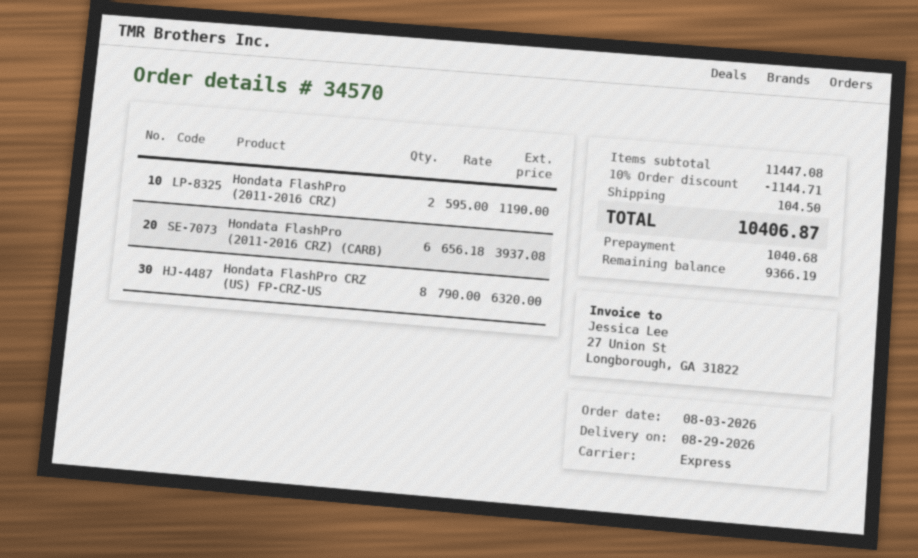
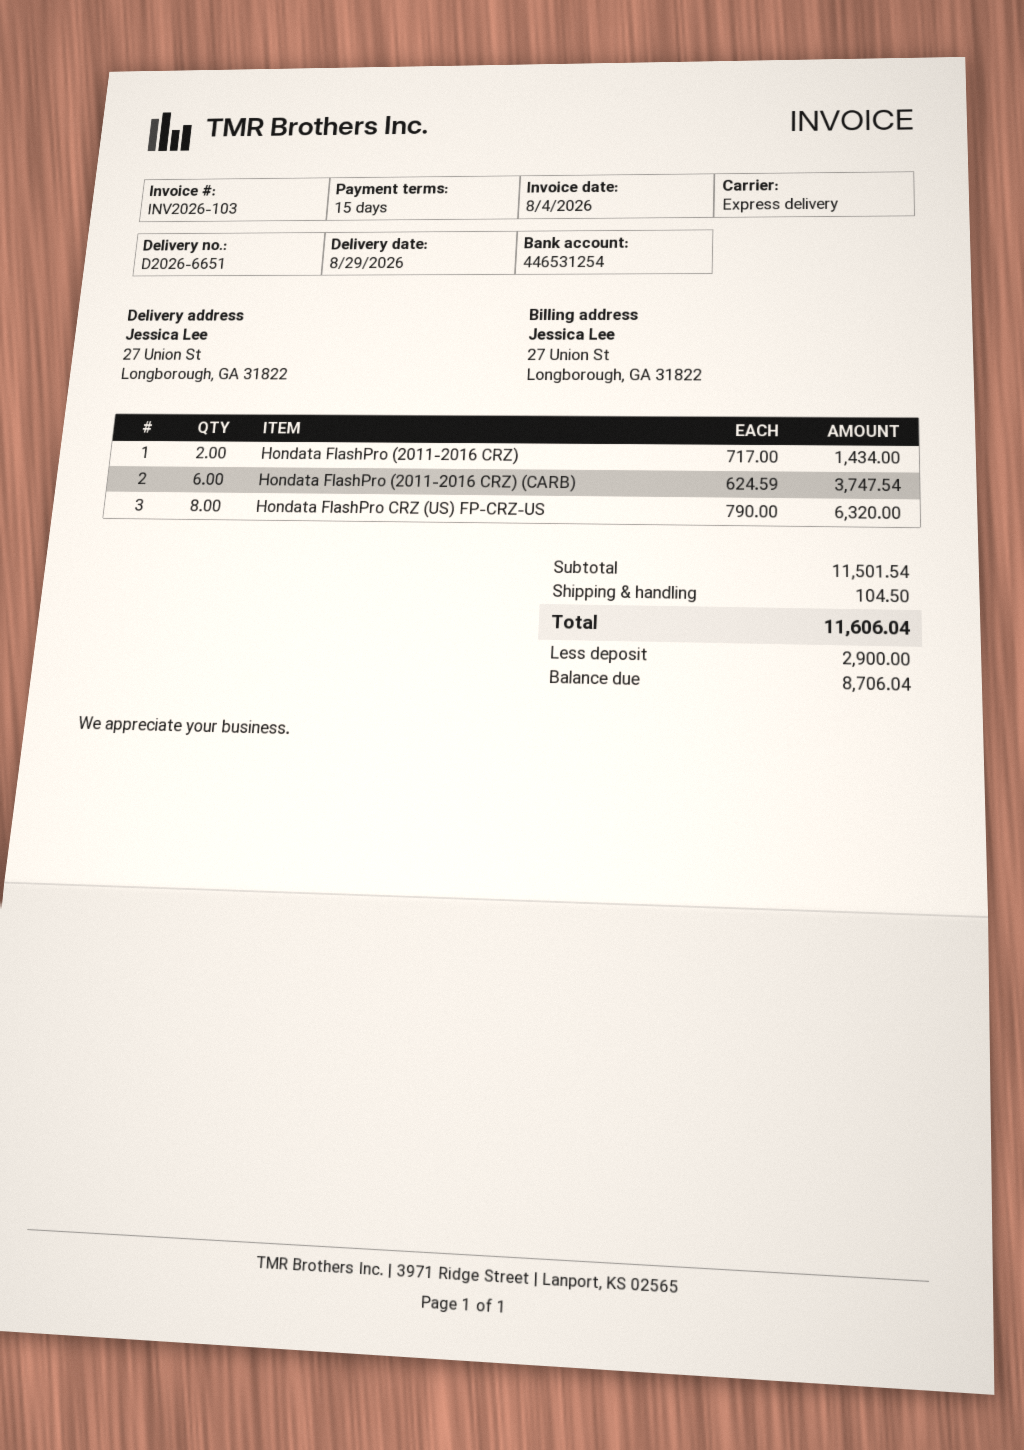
Hondata FlashPro (2011-2016 CRZ): 2 x 595.00 = 1190.00 -> 2 x 717.00 = 1434.00
Hondata FlashPro (2011-2016 CRZ) (CARB): 6 x 656.18 = 3937.08 -> 6 x 624.59 = 3747.54
subtotal: 11447.08 -> 11501.54
discount: 10% = 1144.71 -> none
total: 10406.87 -> 11606.04
deposit: 1040.68 -> 2900.00
balance: 9366.19 -> 8706.04

